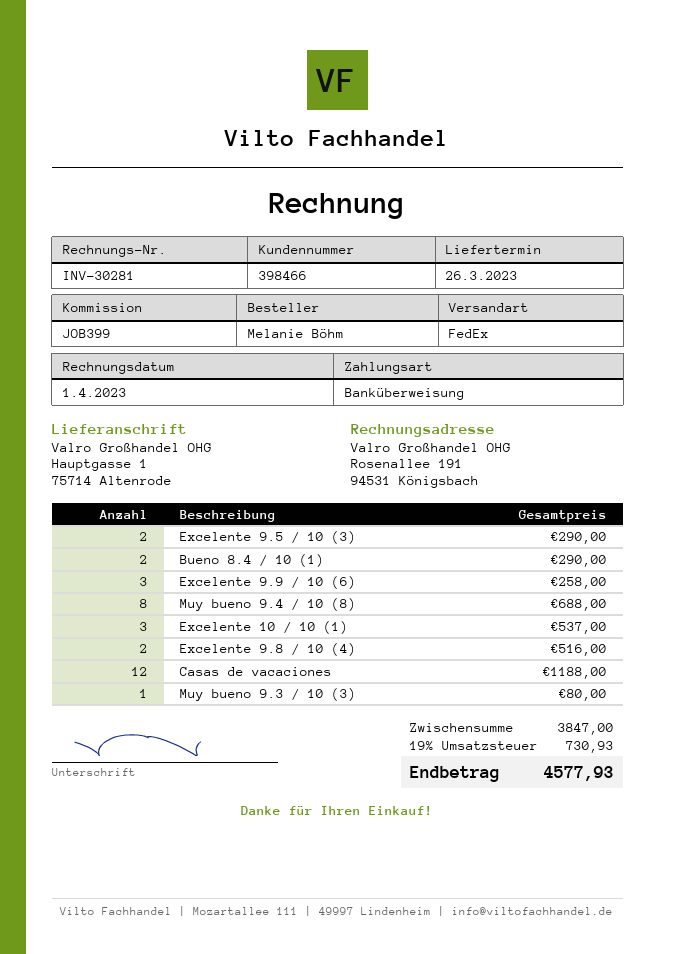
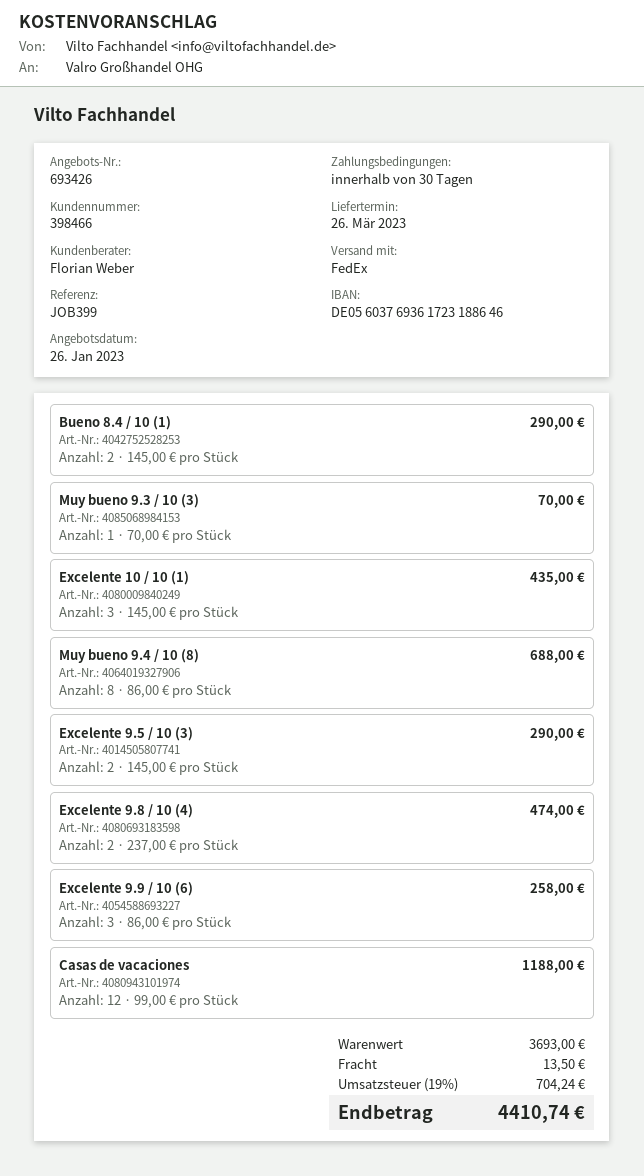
Excelente 10 / 10 (1): 3 for 537.00 -> 3 for 435.00
Excelente 9.8 / 10 (4): 2 for 516.00 -> 2 for 474.00
Muy bueno 9.3 / 10 (3): 1 for 80.00 -> 1 for 70.00
subtotal: 3847.00 -> 3693.00
shipping: none -> 13.50
tax: 19% = 730.93 -> 19% = 704.24
total: 4577.93 -> 4410.74

